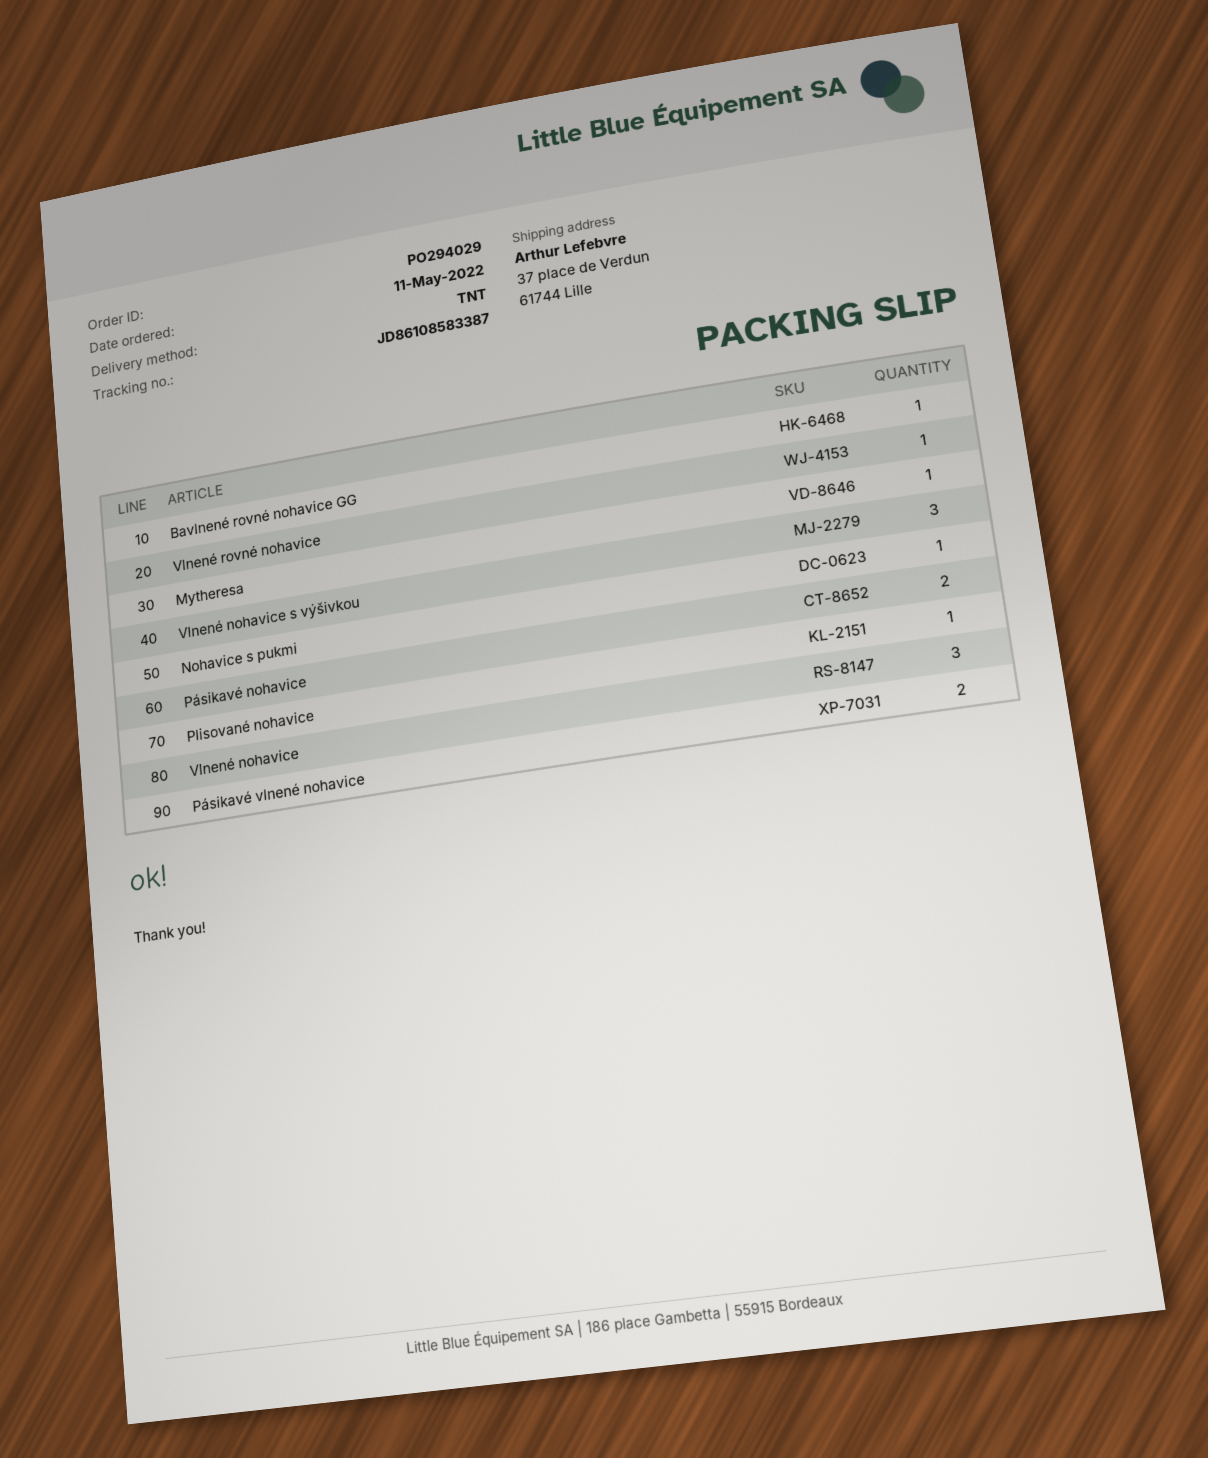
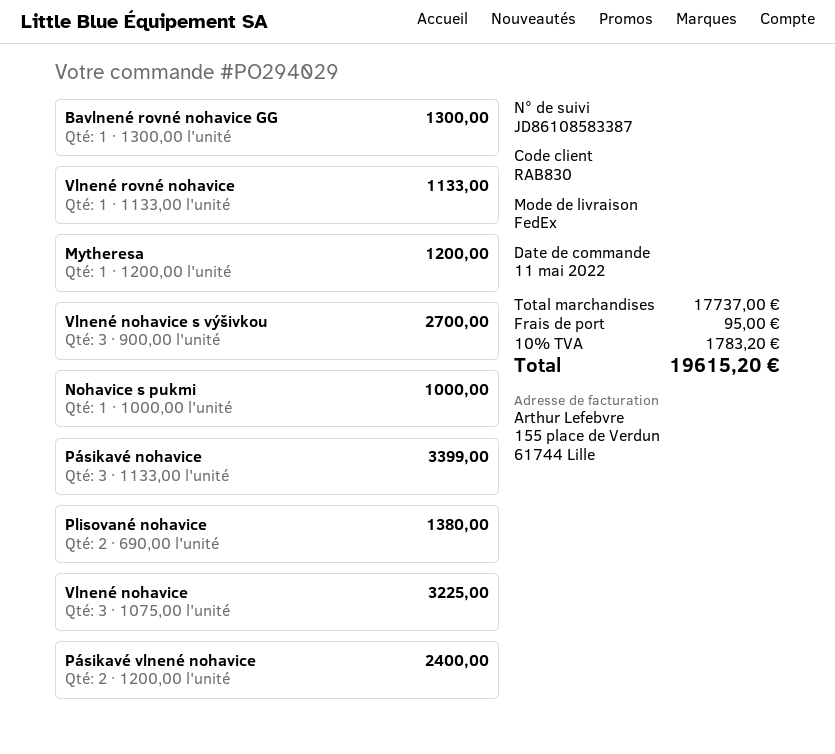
shipping method: TNT -> FedEx
Pásikavé nohavice: 2 -> 3
Plisované nohavice: 1 -> 2

